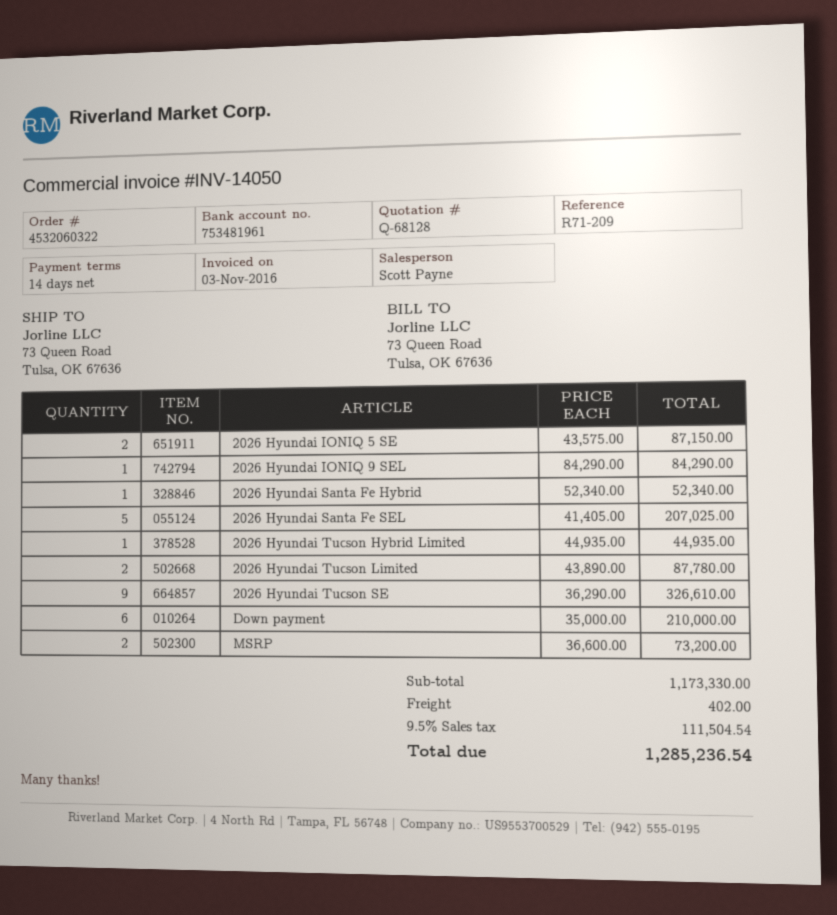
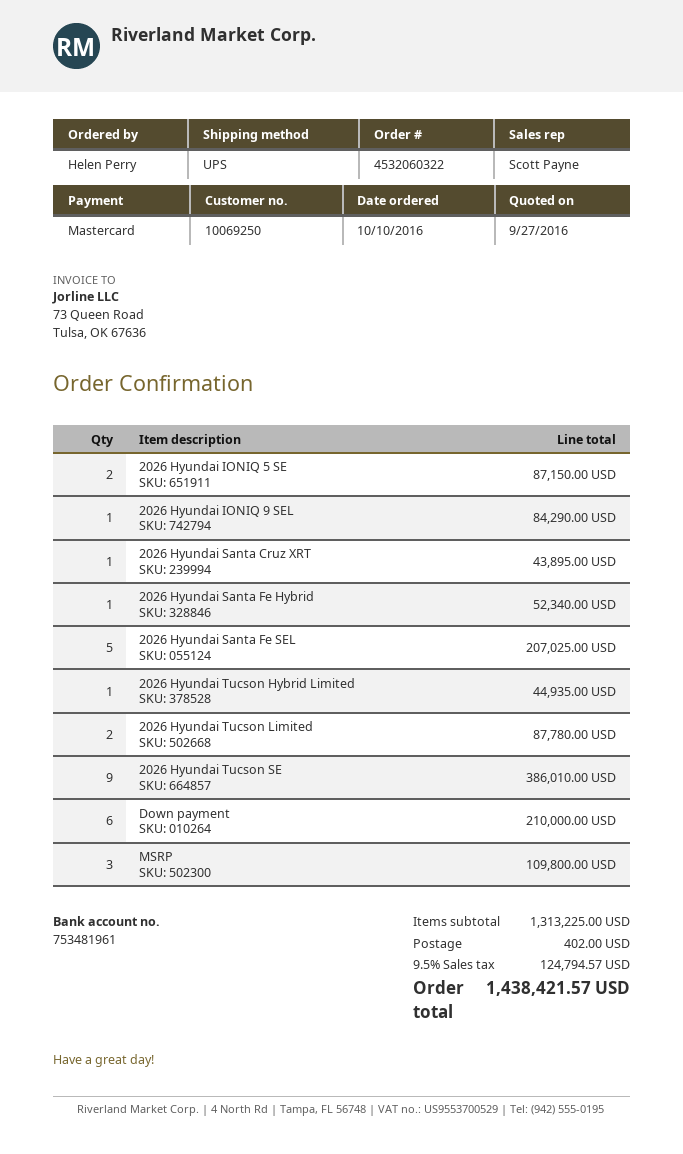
2026 Hyundai Tucson SE: 9 for 326610.00 -> 9 for 386010.00
MSRP: 2 for 73200.00 -> 3 for 109800.00
2026 Hyundai Santa Cruz XRT: none -> 1 for 43895.00
subtotal: 1173330.00 -> 1313225.00
tax: 9.5% = 111504.54 -> 9.5% = 124794.57
total: 1285236.54 -> 1438421.57

